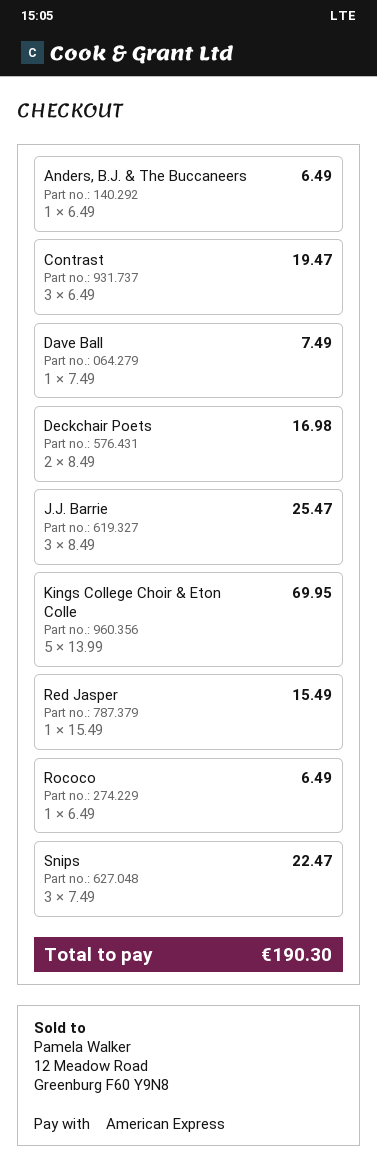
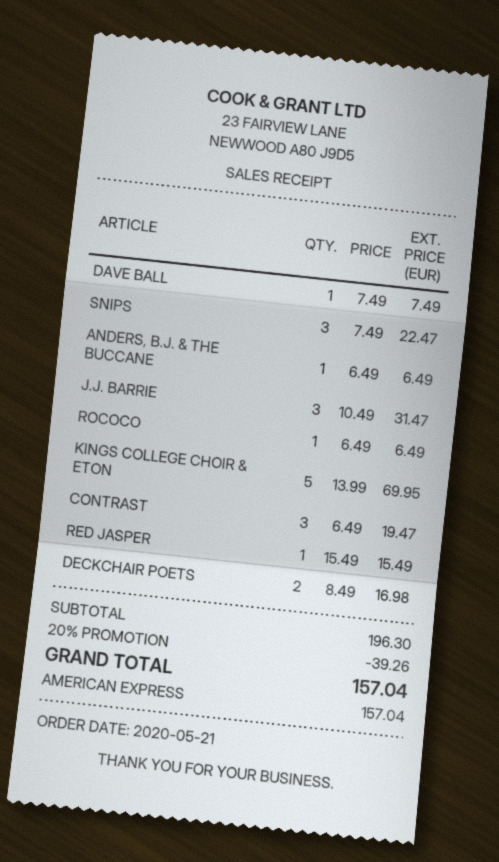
J.J. Barrie: 3 x 8.49 = 25.47 -> 3 x 10.49 = 31.47
discount: none -> 20% = 39.26
total: 190.30 -> 157.04

